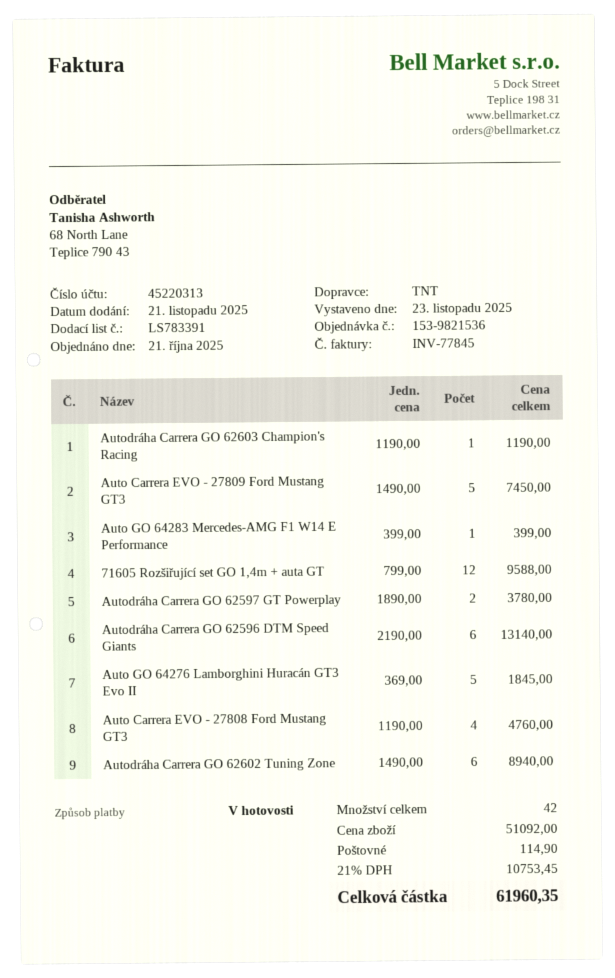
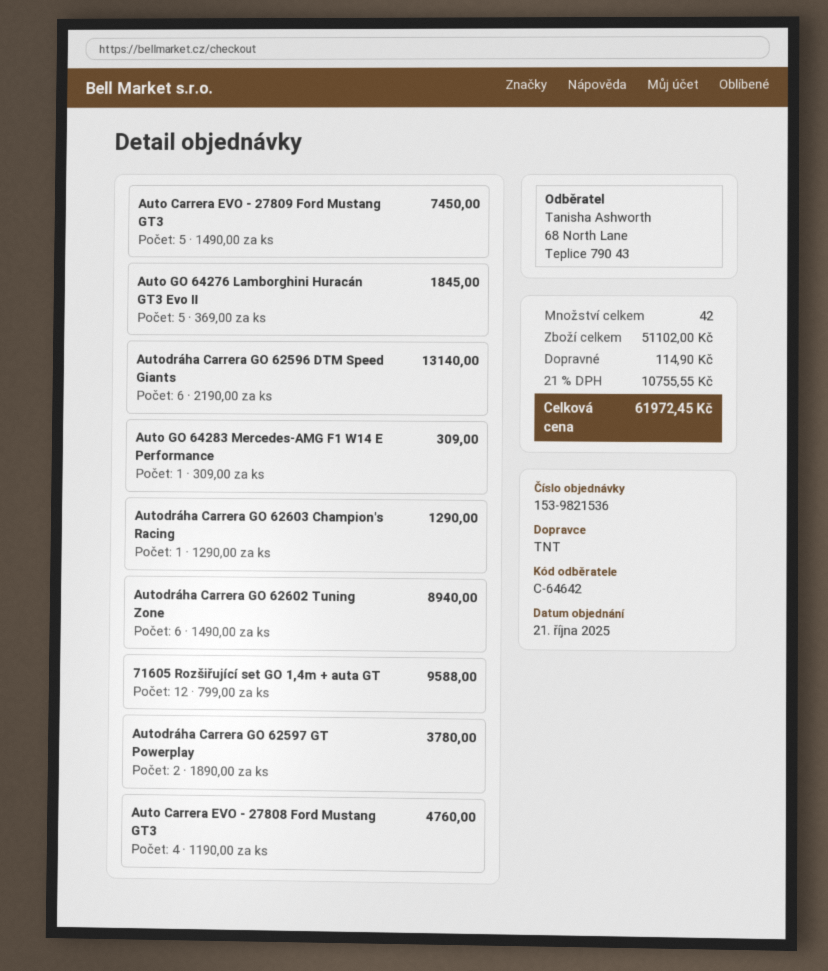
Autodráha Carrera GO 62603 Champion's Racing: 1 x 1190.00 = 1190.00 -> 1 x 1290.00 = 1290.00
Auto GO 64283 Mercedes-AMG F1 W14 E Performance: 1 x 399.00 = 399.00 -> 1 x 309.00 = 309.00
subtotal: 51092.00 -> 51102.00
tax: 21% = 10753.45 -> 21% = 10755.55
total: 61960.35 -> 61972.45

